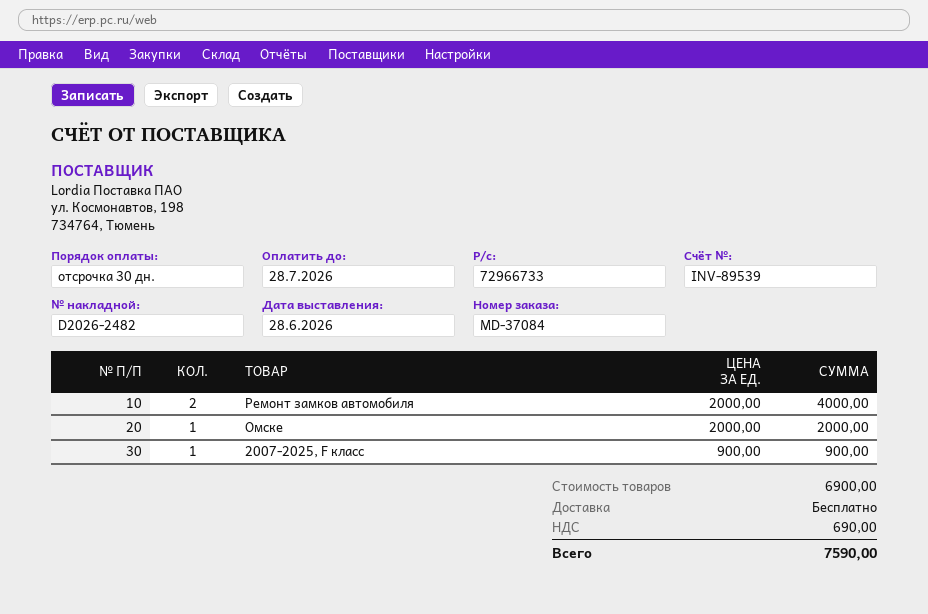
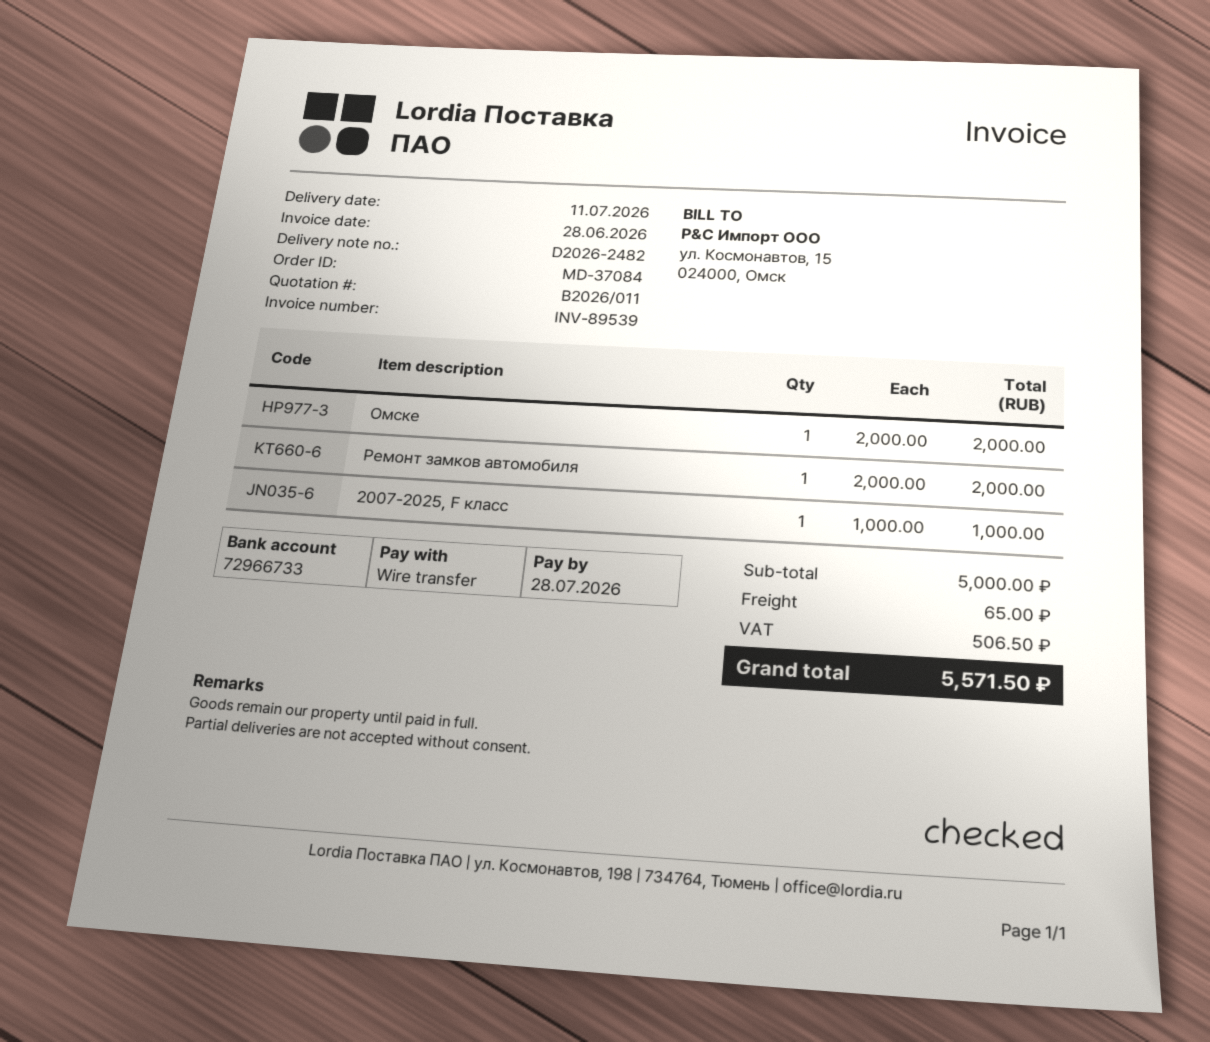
Ремонт замков автомобиля: 2 x 2000.00 = 4000.00 -> 1 x 2000.00 = 2000.00
2007-2025, F класс: 1 x 900.00 = 900.00 -> 1 x 1000.00 = 1000.00
subtotal: 6900.00 -> 5000.00
shipping: 0.00 -> 65.00
tax: 690.00 -> 506.50
total: 7590.00 -> 5571.50

